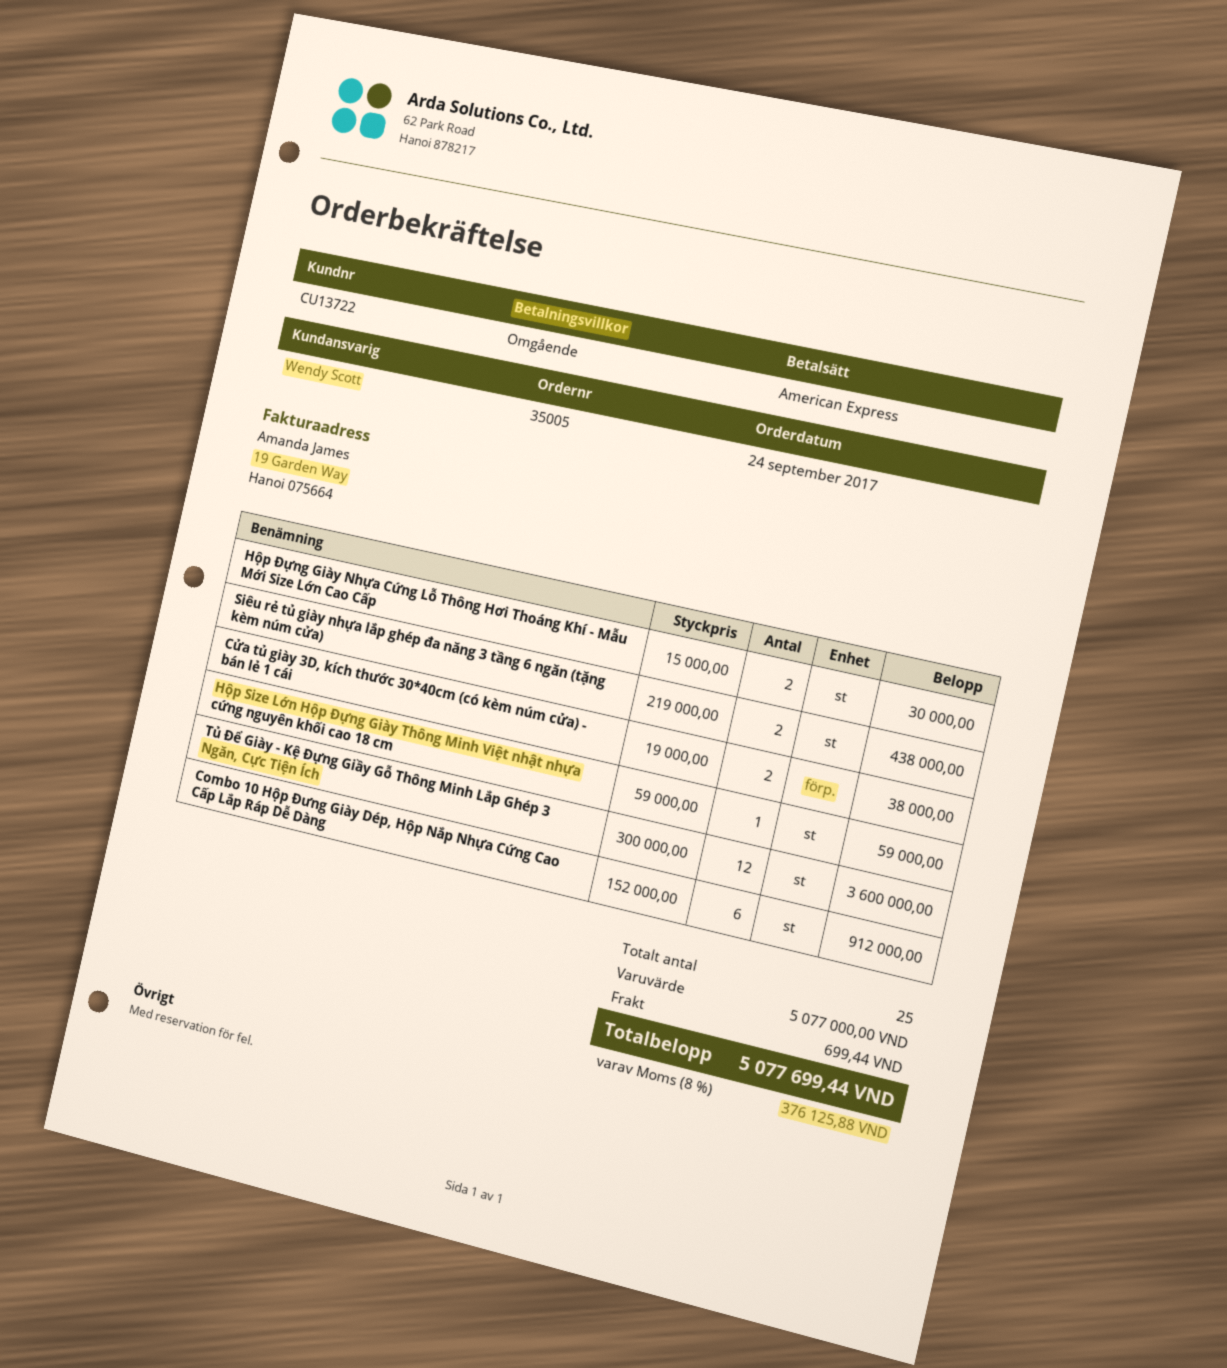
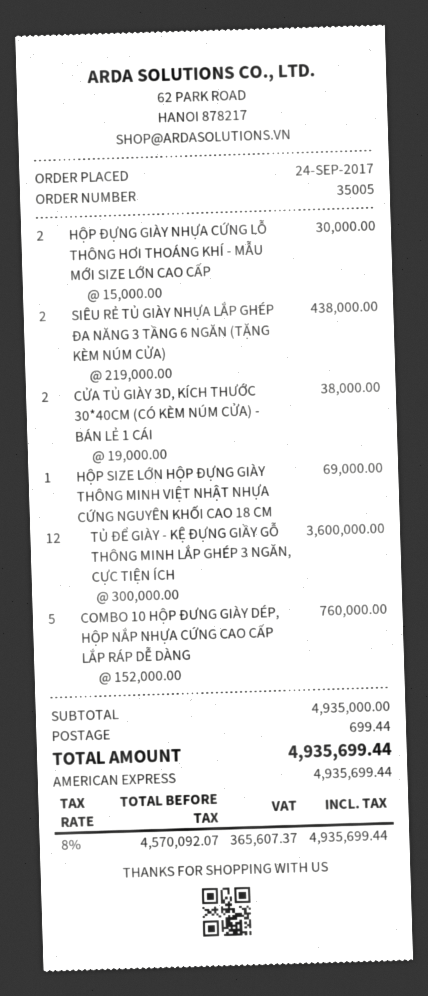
Hộp Size Lớn Hộp Đựng Giày Thông Minh Việt nhật nhựa cứng nguyên khối cao 18 cm: 1 x 59000.00 = 59000.00 -> 1 x 69000.00 = 69000.00
Combo 10 Hộp Đưng Giày Dép, Hộp Nắp Nhựa Cứng Cao Cấp Lắp Ráp Dễ Dàng: 6 x 152000.00 = 912000.00 -> 5 x 152000.00 = 760000.00
subtotal: 5077000.00 -> 4935000.00
tax: 8% = 376125.88 -> 8% = 365607.37
total: 5077699.44 -> 4935699.44

